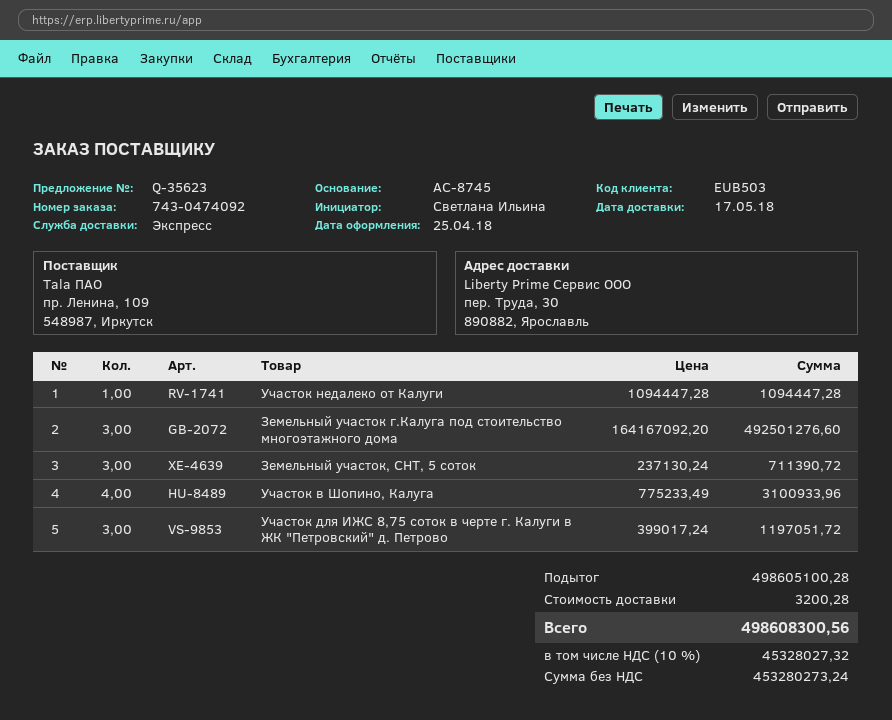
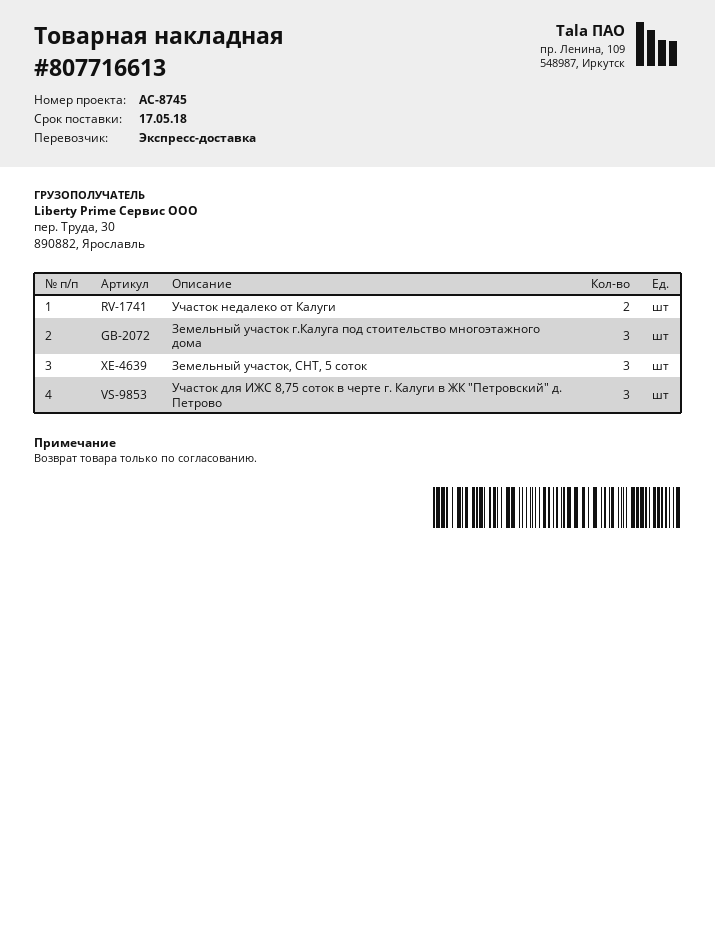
Участок недалеко от Калуги: 1 -> 2
Участок в Шопино, Калуга: 4 -> none

